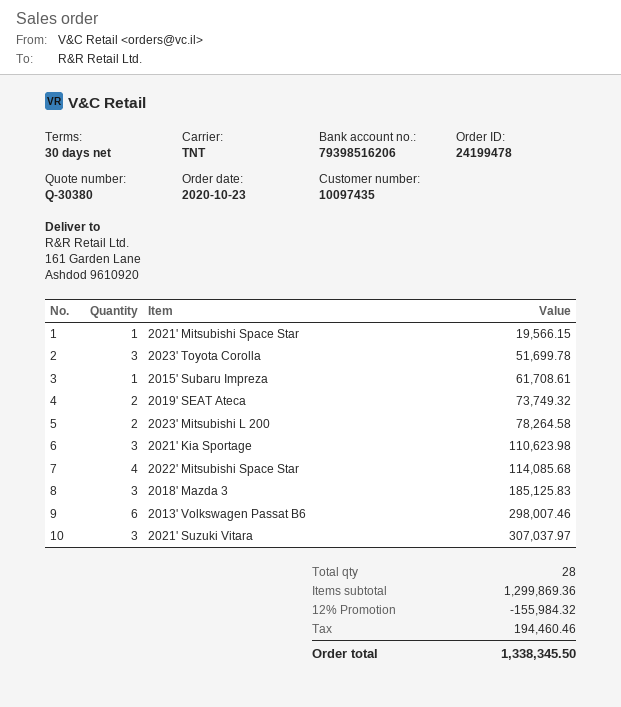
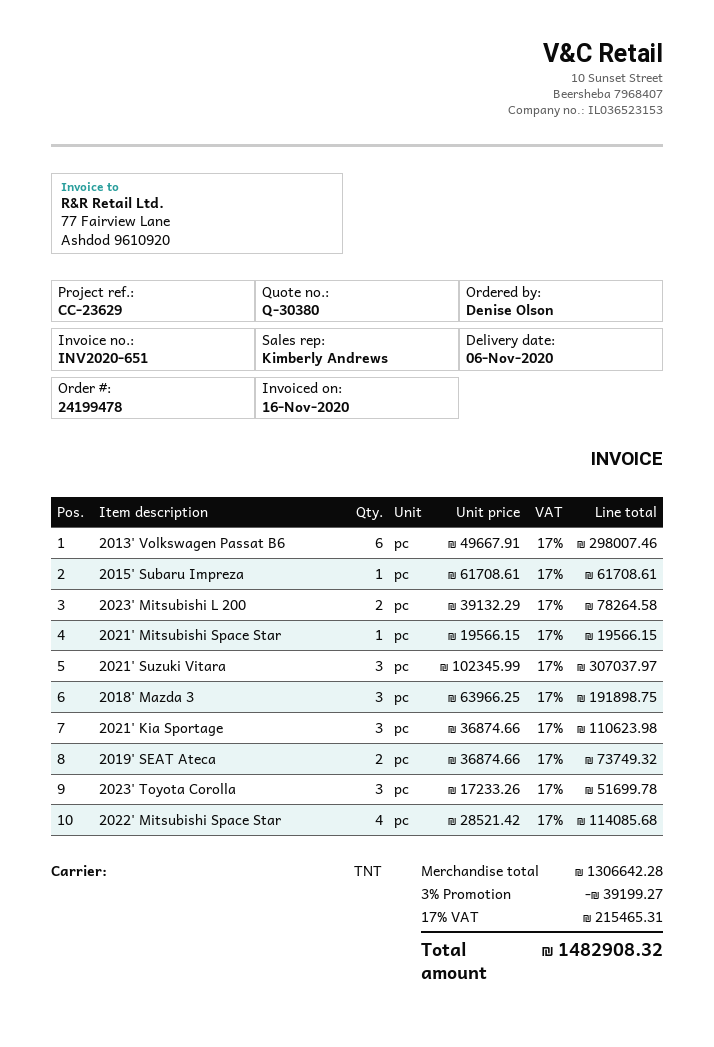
2018' Mazda 3: 3 for 185125.83 -> 3 for 191898.75
subtotal: 1299869.36 -> 1306642.28
discount: 12% = 155984.32 -> 3% = 39199.27
tax: 194460.46 -> 215465.31
total: 1338345.50 -> 1482908.32

